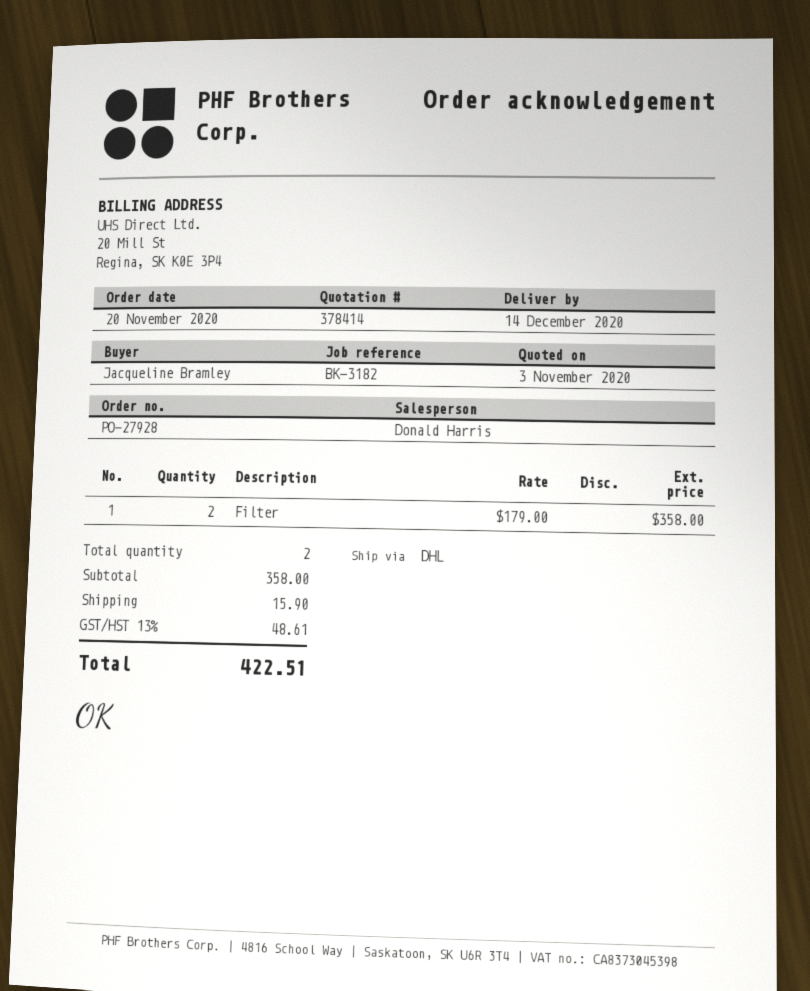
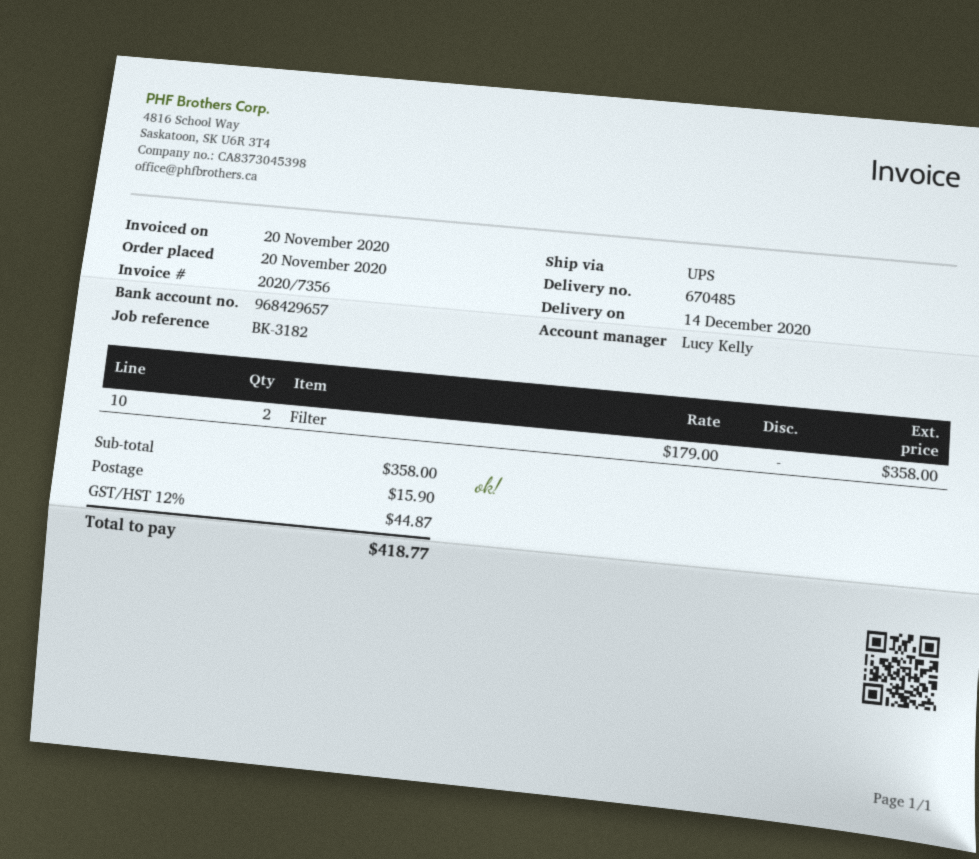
sales rep: Donald Harris -> Lucy Kelly
shipping method: DHL -> UPS
tax: 13% = 48.61 -> 12% = 44.87
total: 422.51 -> 418.77

